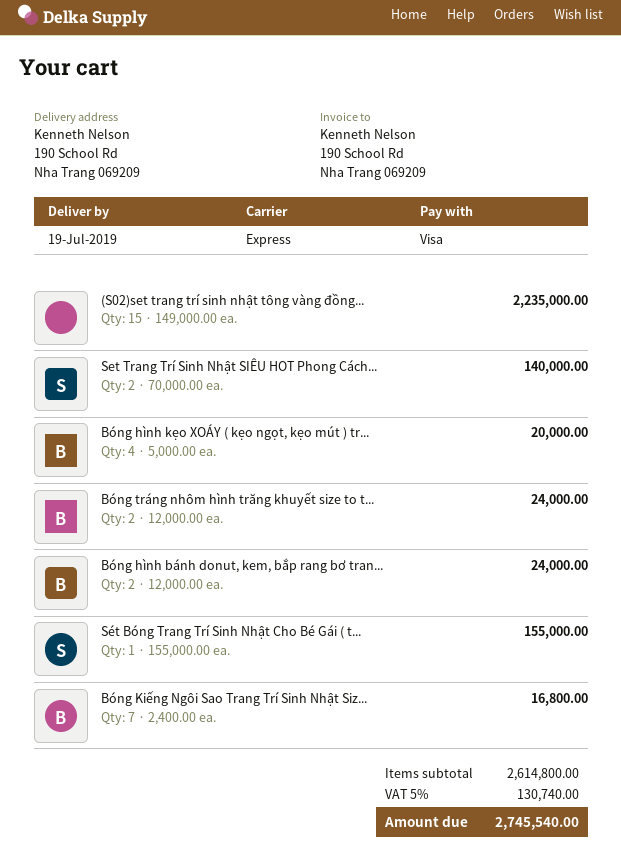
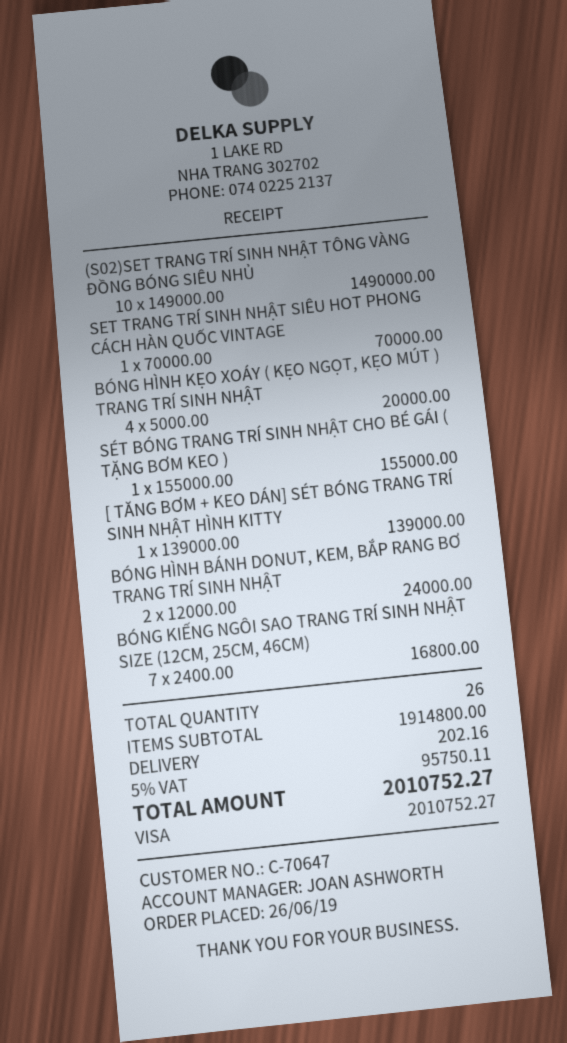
(S02)set trang trí sinh nhật tông vàng đồng...: 15 x 149000.00 = 2235000.00 -> 10 x 149000.00 = 1490000.00
Set Trang Trí Sinh Nhật SIÊU HOT Phong Cách...: 2 x 70000.00 = 140000.00 -> 1 x 70000.00 = 70000.00
Bóng tráng nhôm hình trăng khuyết size to t...: 2 x 12000.00 = 24000.00 -> none
[ TĂNG BƠM + KEO DÁN] SÉT BÓNG TRANG TRÍ SINH NHẬT HÌNH KITTY: none -> 1 x 139000.00 = 139000.00
subtotal: 2614800.00 -> 1914800.00
shipping: none -> 202.16
tax: 5% = 130740.00 -> 5% = 95750.11
total: 2745540.00 -> 2010752.27

